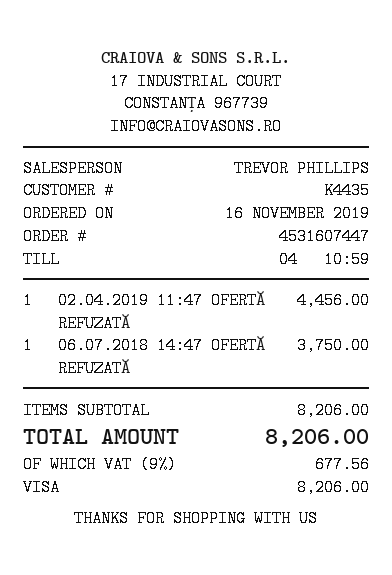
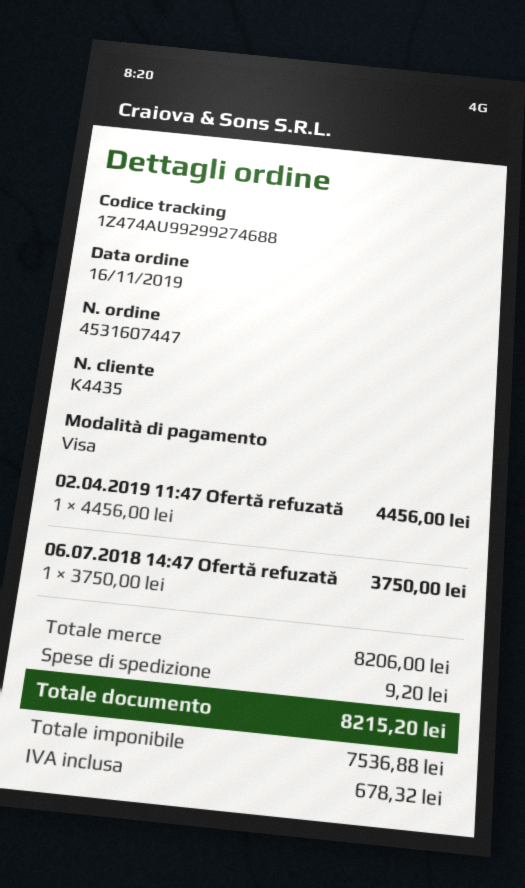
shipping: none -> 9.20
tax: 677.56 -> 678.32
total: 8206.00 -> 8215.20

